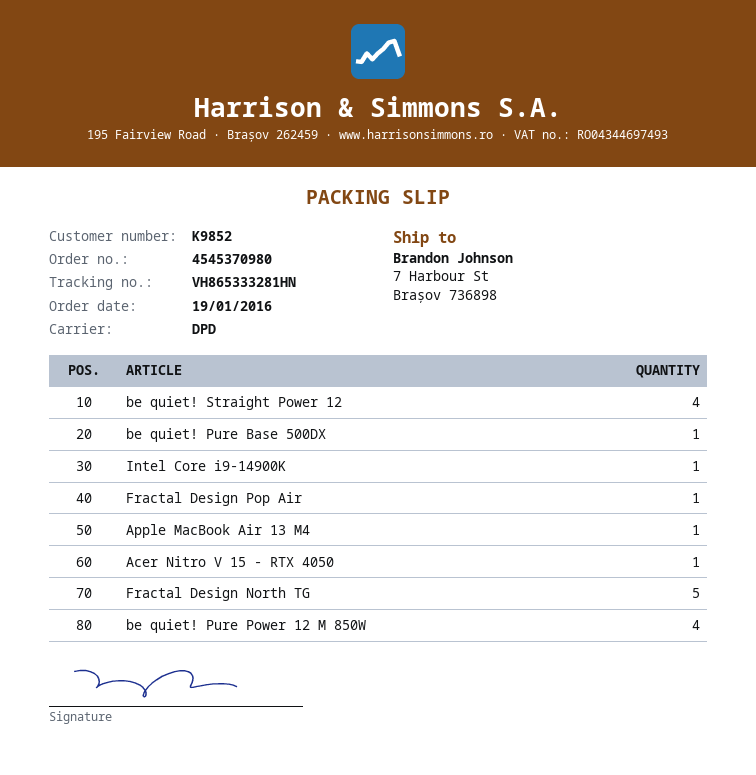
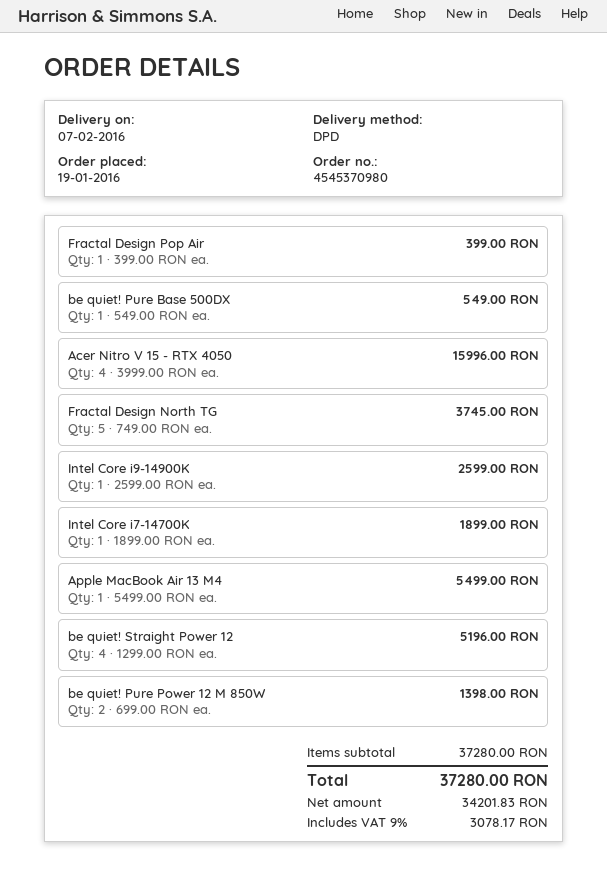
Acer Nitro V 15 - RTX 4050: 1 -> 4
be quiet! Pure Power 12 M 850W: 4 -> 2
Intel Core i7-14700K: none -> 1

